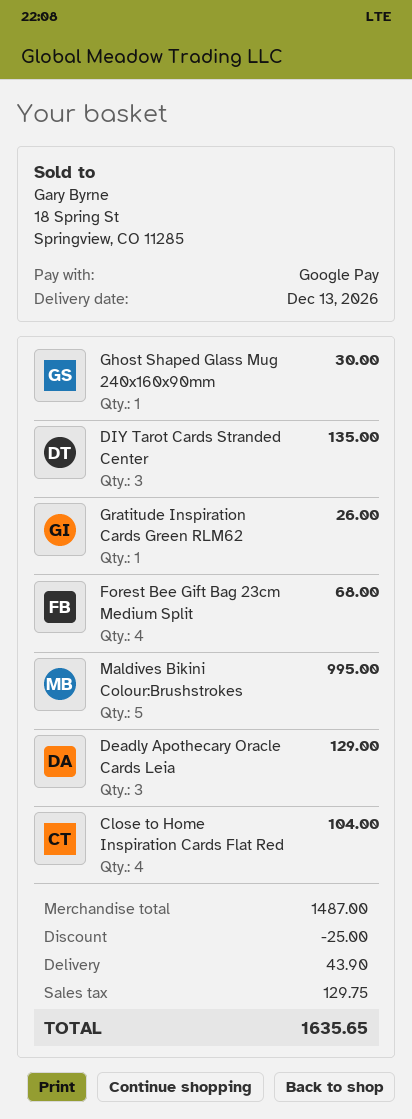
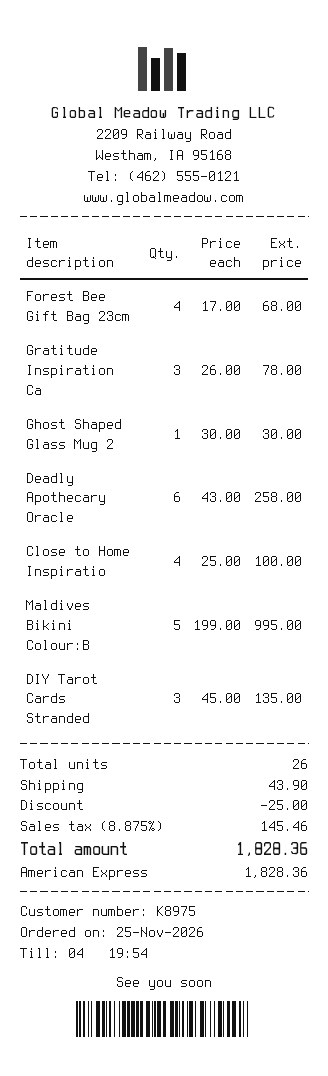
payment method: Google Pay -> American Express
Gratitude Inspiration Cards Green RLM62: 1 for 26.00 -> 3 for 78.00
Deadly Apothecary Oracle Cards Leia: 3 for 129.00 -> 6 for 258.00
Close to Home Inspiration Cards Flat Red: 4 for 104.00 -> 4 for 100.00
tax: 129.75 -> 145.46
total: 1635.65 -> 1828.36

